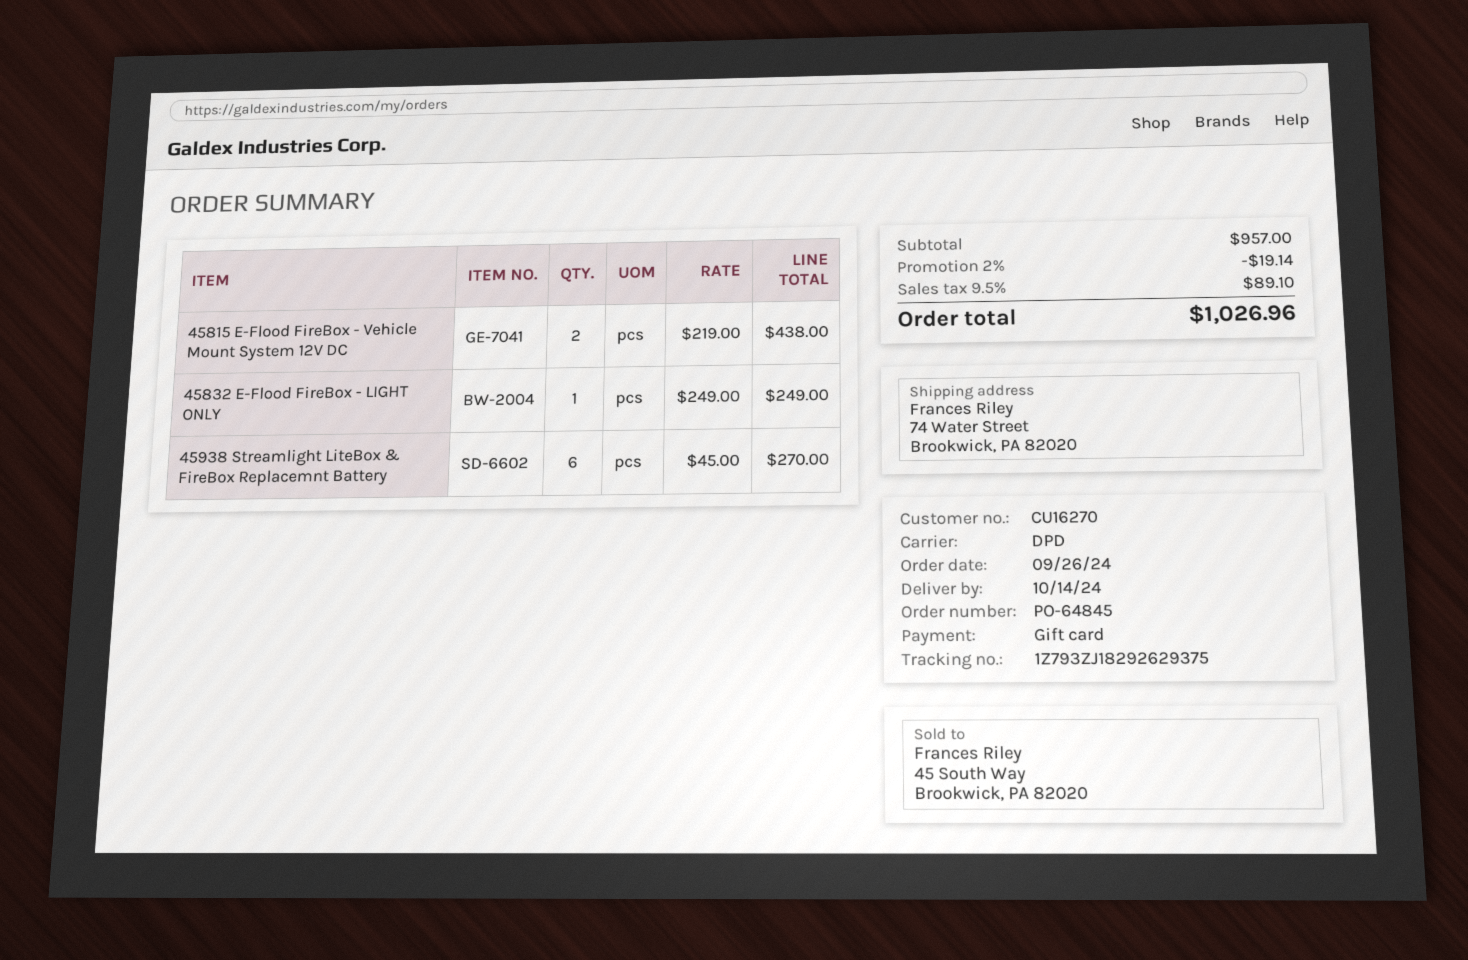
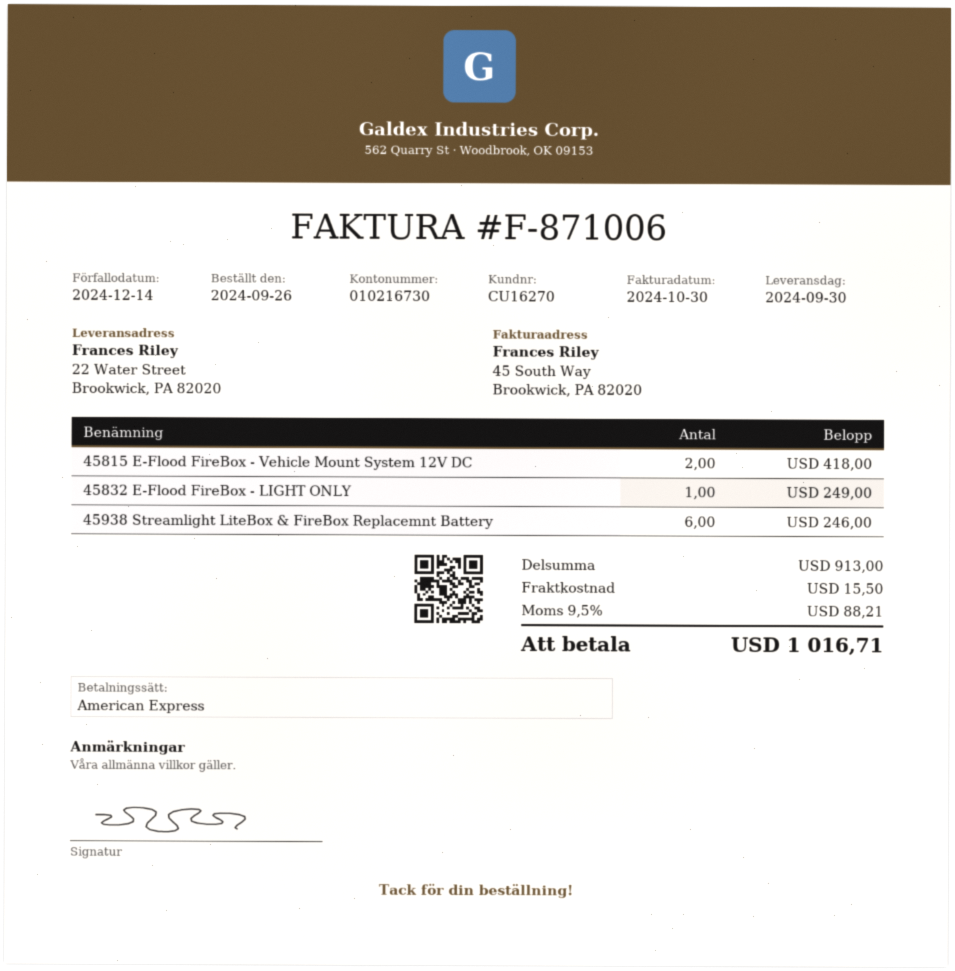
delivery date: 2024-10-14 -> 2024-09-30
payment method: gift card -> American Express
ship to: 74 Water Street, Brookwick, PA 82020 -> 22 Water Street, Brookwick, PA 82020
45815 E-Flood FireBox - Vehicle Mount System 12V DC: 2 for 438.00 -> 2 for 418.00
45938 Streamlight LiteBox & FireBox Replacemnt Battery: 6 for 270.00 -> 6 for 246.00
subtotal: 957.00 -> 913.00
discount: 2% = 19.14 -> none
shipping: none -> 15.50
tax: 9.5% = 89.10 -> 9.5% = 88.21
total: 1026.96 -> 1016.71

